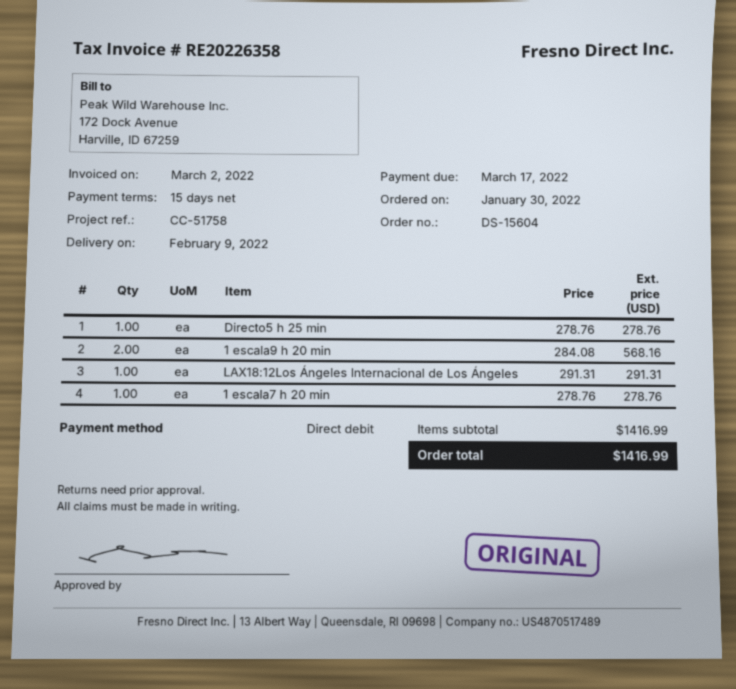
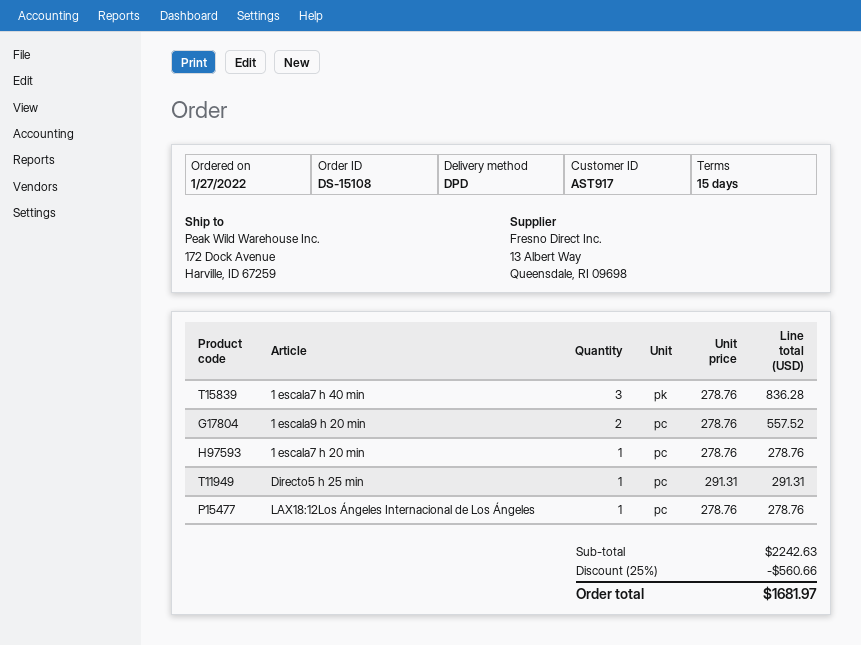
order number: DS-15604 -> DS-15108
order date: 2022-01-30 -> 2022-01-27
Directo5 h 25 min: 1 x 278.76 = 278.76 -> 1 x 291.31 = 291.31
1 escala9 h 20 min: 2 x 284.08 = 568.16 -> 2 x 278.76 = 557.52
LAX18:12Los Ángeles Internacional de Los Ángeles: 1 x 291.31 = 291.31 -> 1 x 278.76 = 278.76
1 escala7 h 40 min: none -> 3 x 278.76 = 836.28
subtotal: 1416.99 -> 2242.63
discount: none -> 25% = 560.66
total: 1416.99 -> 1681.97

